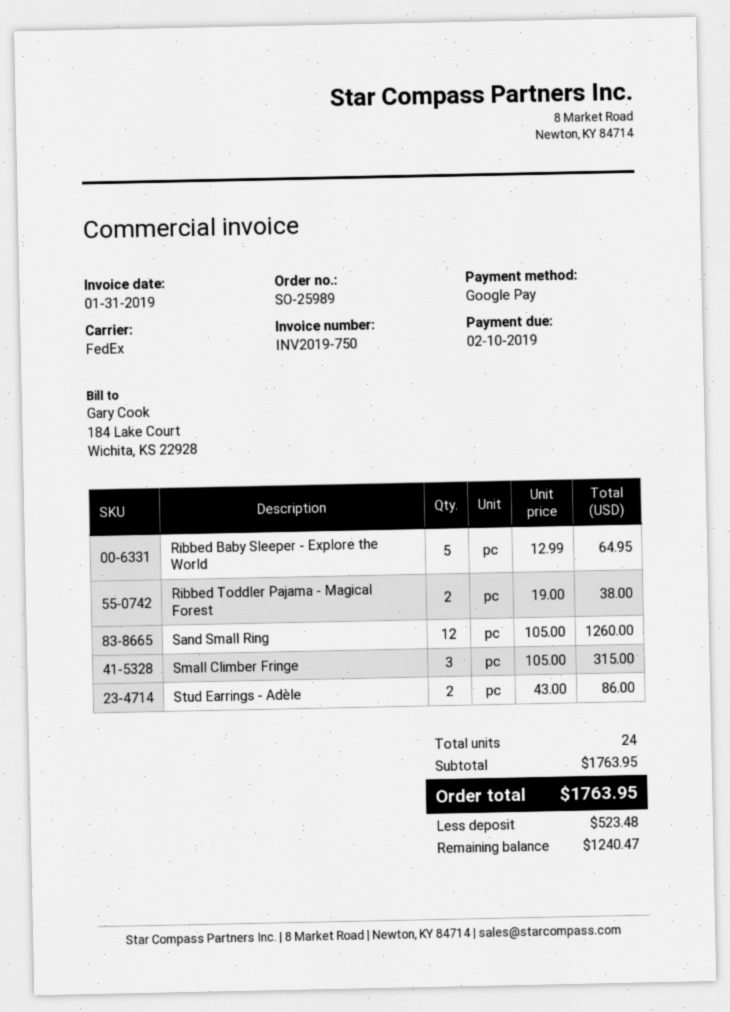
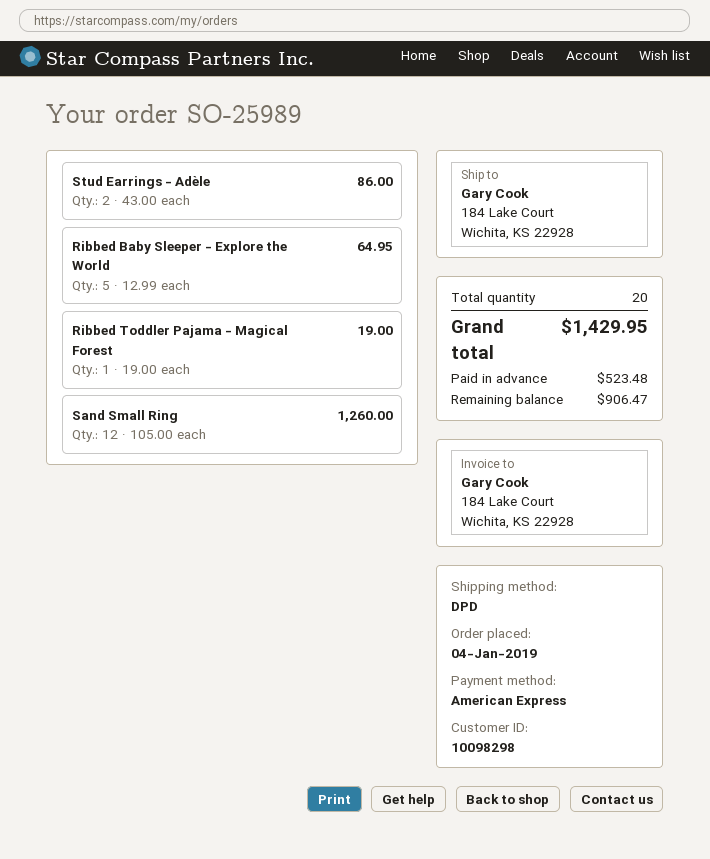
payment method: Google Pay -> American Express
shipping method: FedEx -> DPD
Ribbed Toddler Pajama - Magical Forest: 2 x 19.00 = 38.00 -> 1 x 19.00 = 19.00
Small Climber Fringe: 3 x 105.00 = 315.00 -> none
total quantity: 24 -> 20
total: 1763.95 -> 1429.95
balance: 1240.47 -> 906.47

